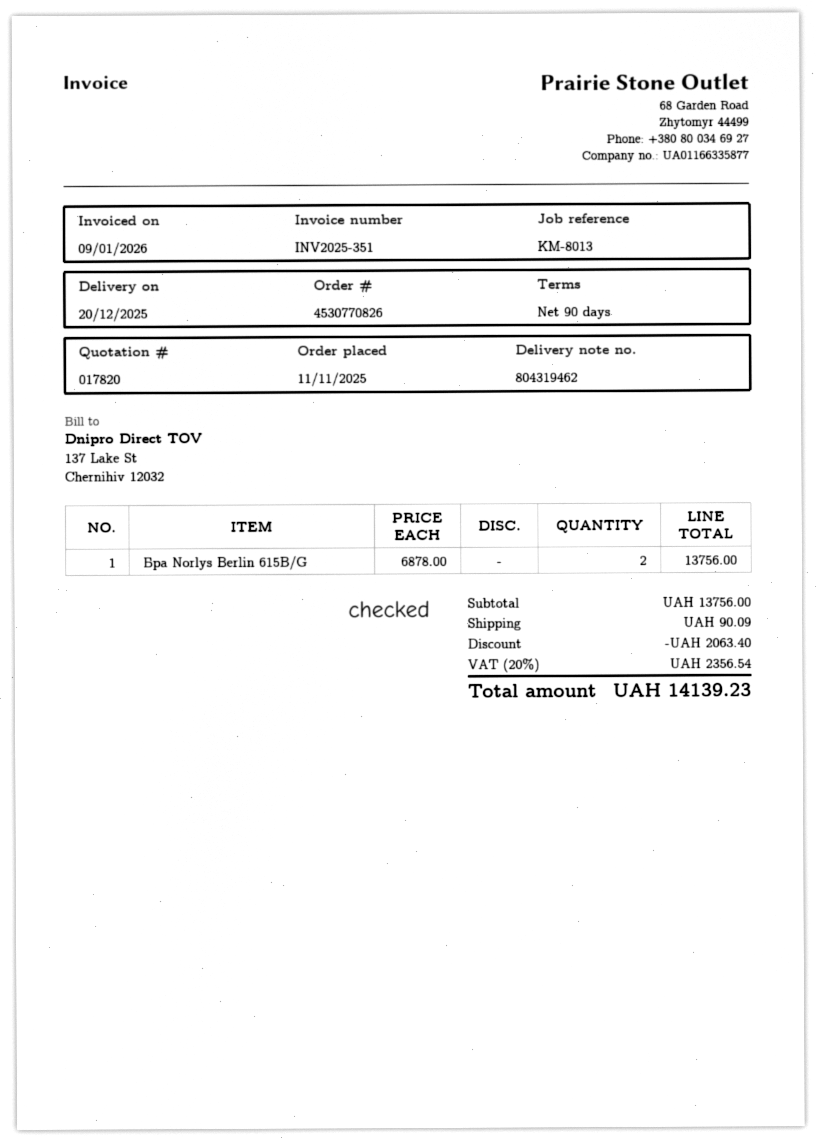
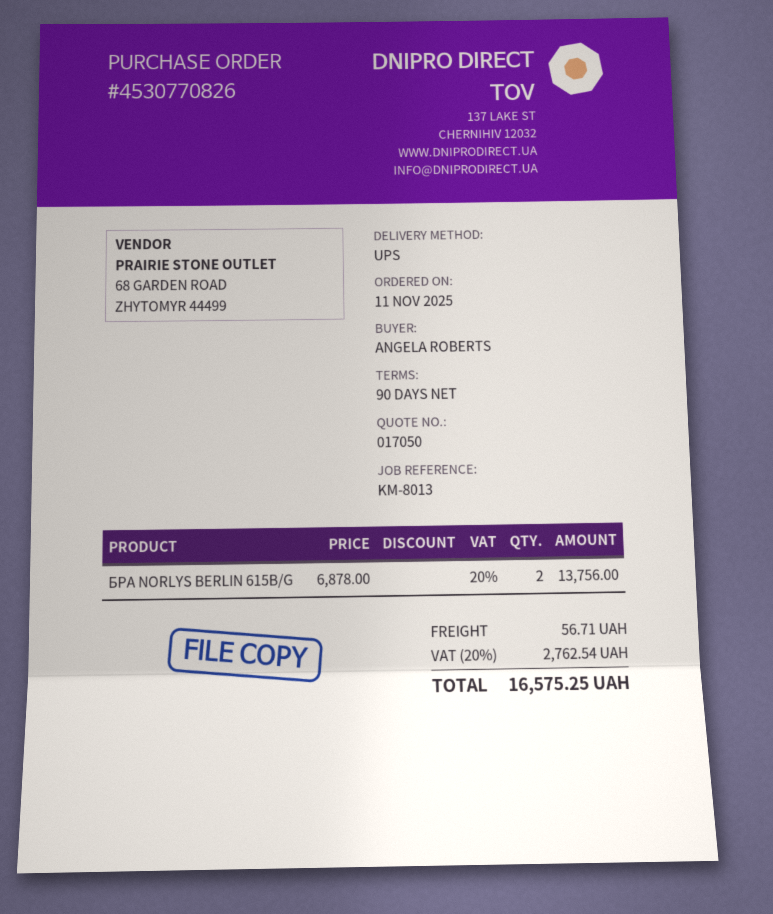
quote number: 017820 -> 017050
discount: 2063.40 -> none
shipping: 90.09 -> 56.71
tax: 20% = 2356.54 -> 20% = 2762.54
total: 14139.23 -> 16575.25

